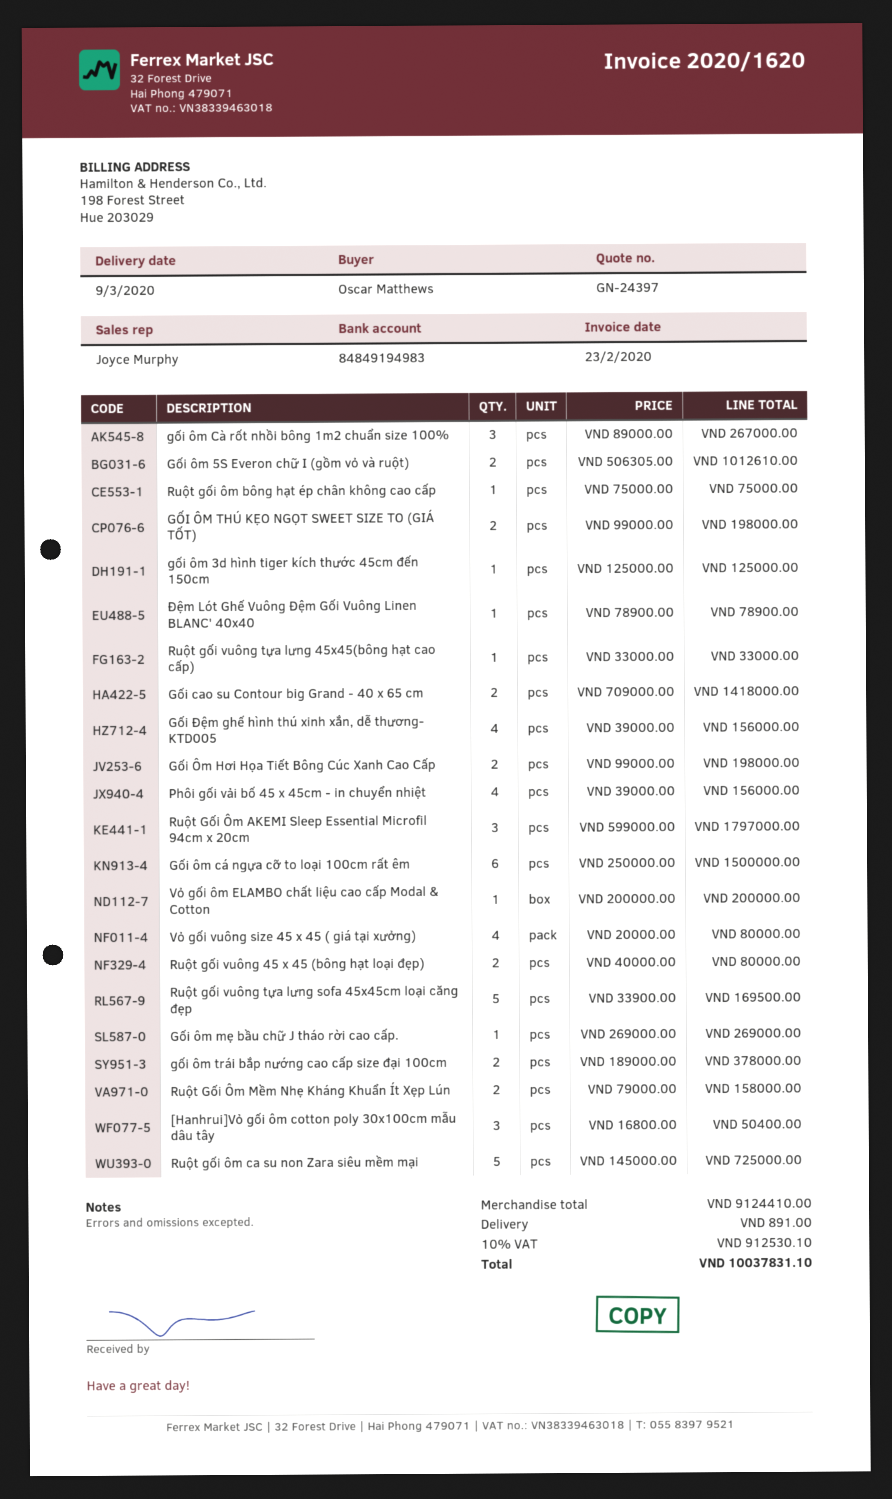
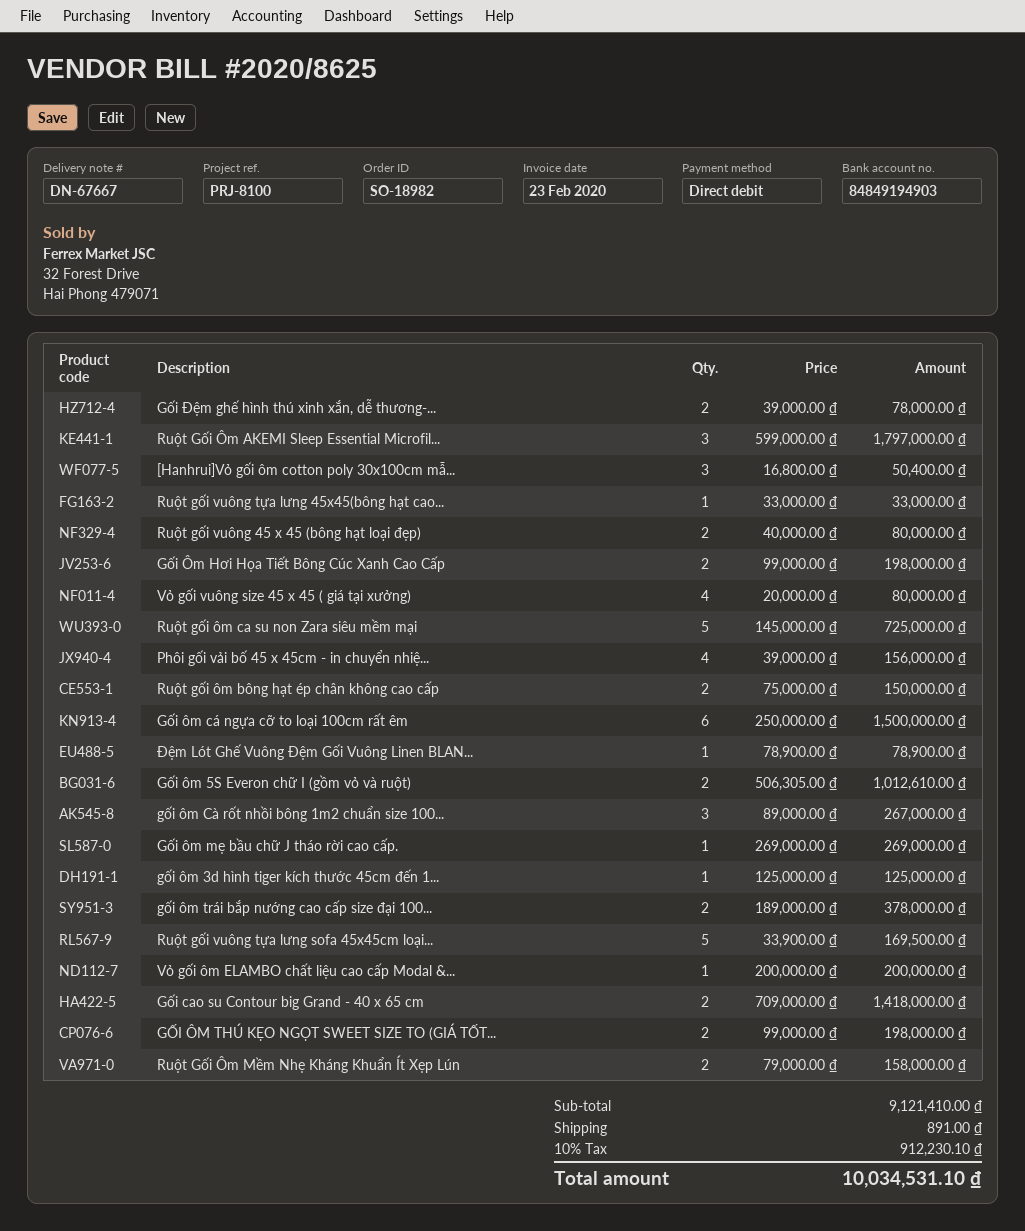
invoice number: 2020/1620 -> 2020/8625
bank account: 84849194983 -> 84849194903
Ruột gối ôm bông hạt ép chân không cao cấp: 1 x 75000.00 = 75000.00 -> 2 x 75000.00 = 150000.00
Gối Đệm ghế hình thú xinh xắn, dễ thương- KTD005: 4 x 39000.00 = 156000.00 -> 2 x 39000.00 = 78000.00
subtotal: 9124410.00 -> 9121410.00
tax: 10% = 912530.10 -> 10% = 912230.10
total: 10037831.10 -> 10034531.10

